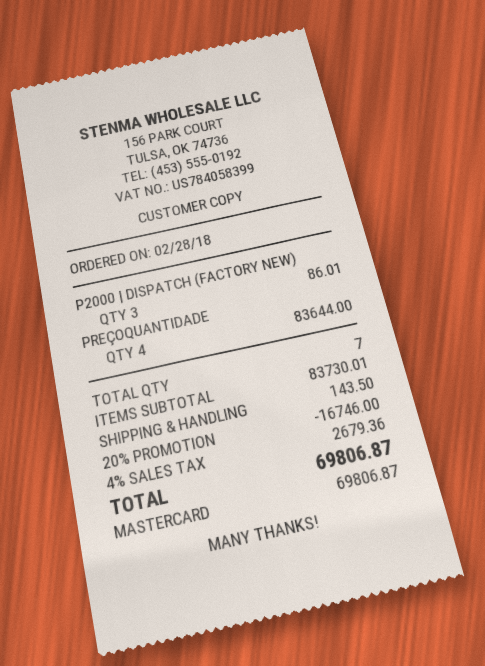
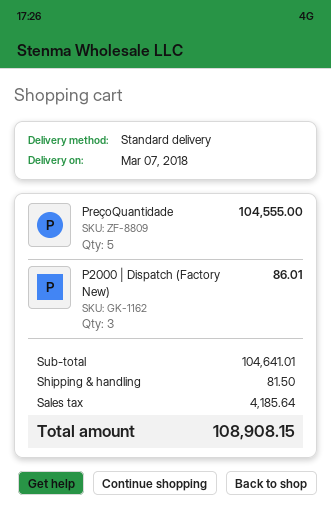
PREÇOQUANTIDADE: 4 for 83644.00 -> 5 for 104555.00
subtotal: 83730.01 -> 104641.01
discount: 20% = 16746.00 -> none
shipping: 143.50 -> 81.50
tax: 2679.36 -> 4185.64
total: 69806.87 -> 108908.15

